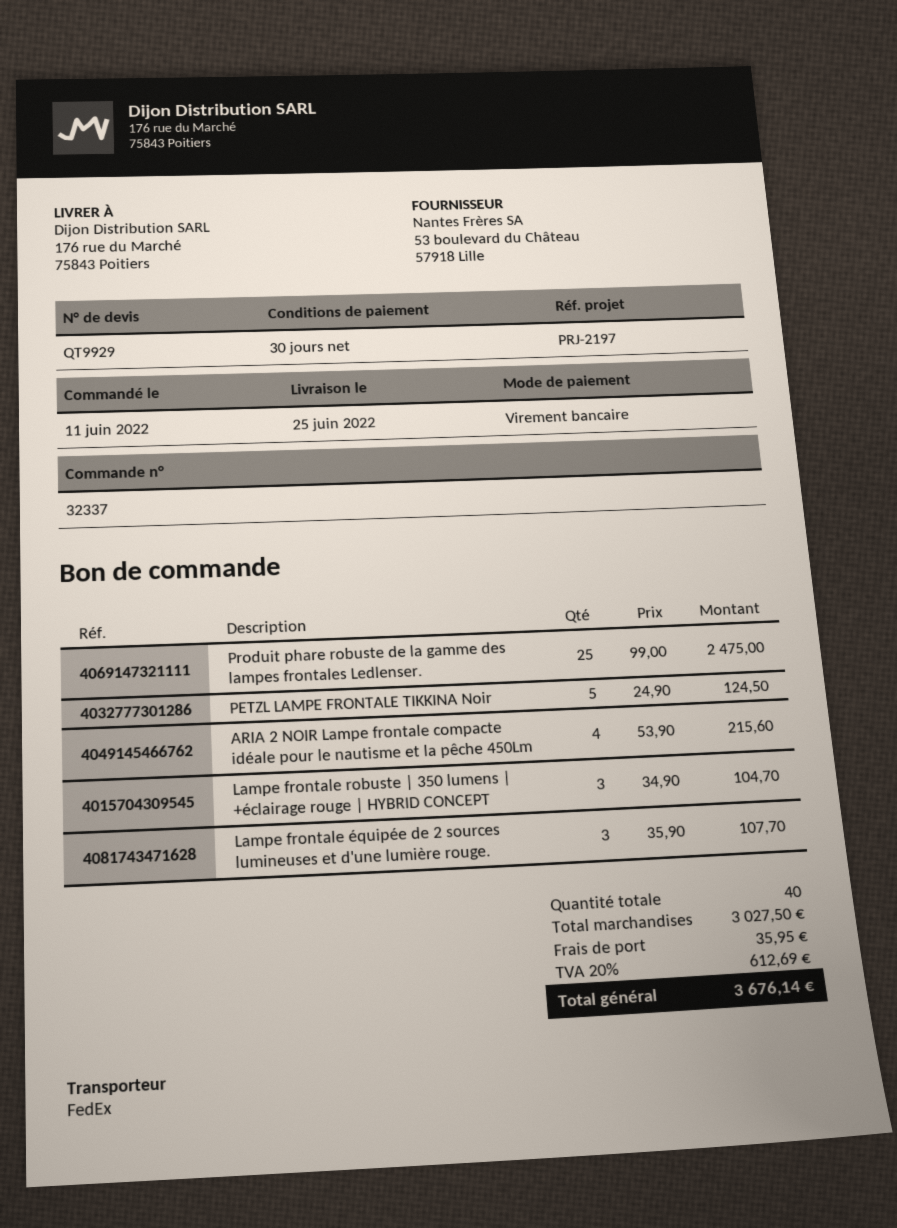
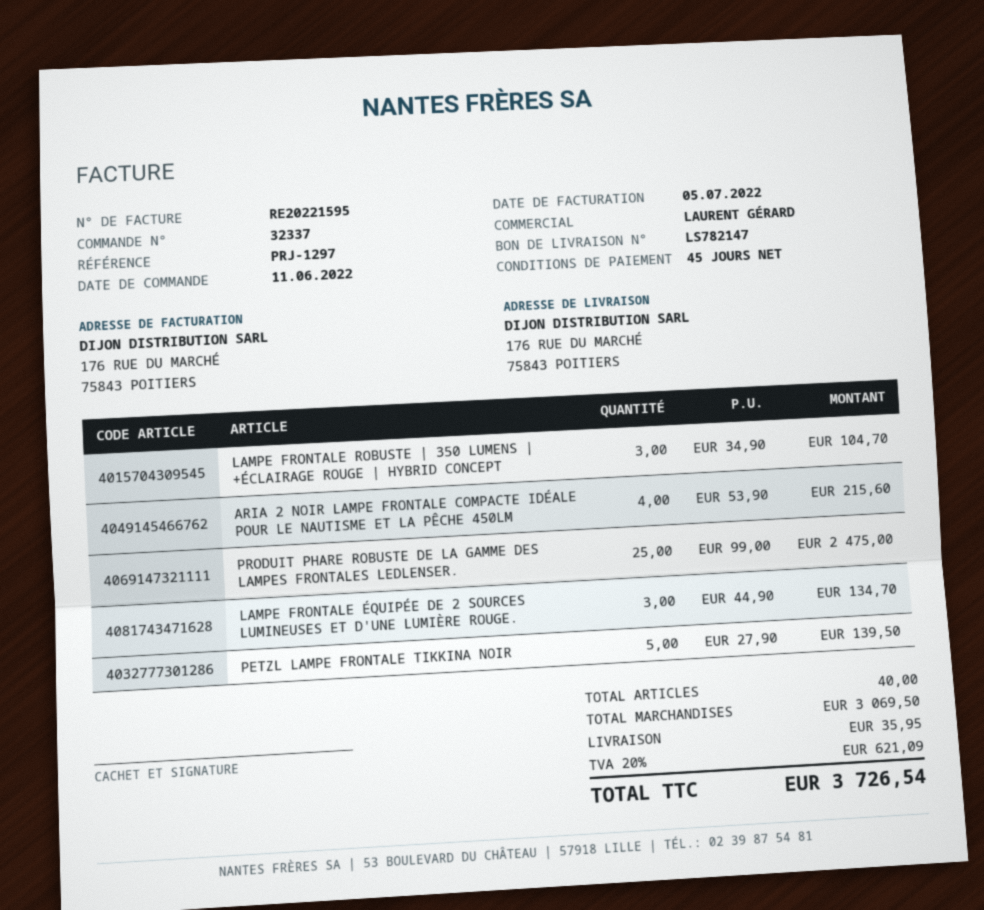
payment terms: 30 days -> 45 days
reference: PRJ-2197 -> PRJ-1297
PETZL LAMPE FRONTALE TIKKINA Noir: 5 x 24.90 = 124.50 -> 5 x 27.90 = 139.50
Lampe frontale équipée de 2 sources lumineuses et d'une lumière rouge.: 3 x 35.90 = 107.70 -> 3 x 44.90 = 134.70
subtotal: 3027.50 -> 3069.50
tax: 20% = 612.69 -> 20% = 621.09
total: 3676.14 -> 3726.54

